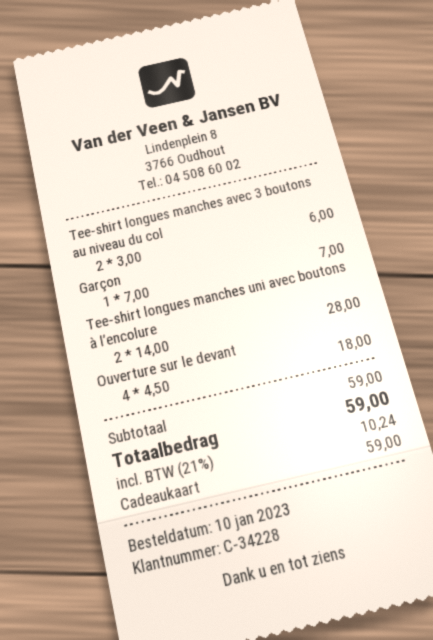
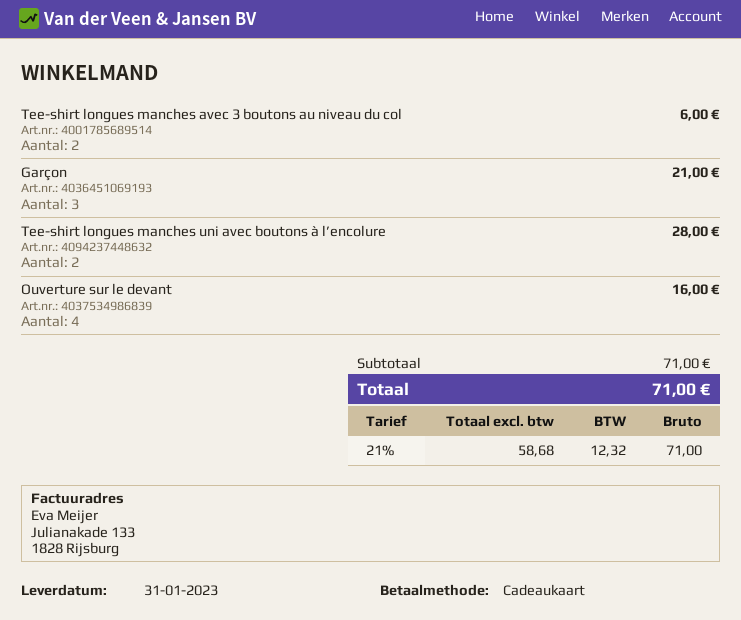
Garçon: 1 for 7.00 -> 3 for 21.00
Ouverture sur le devant: 4 for 18.00 -> 4 for 16.00
subtotal: 59.00 -> 71.00
tax: 21% = 10.24 -> 21% = 12.32
total: 59.00 -> 71.00

